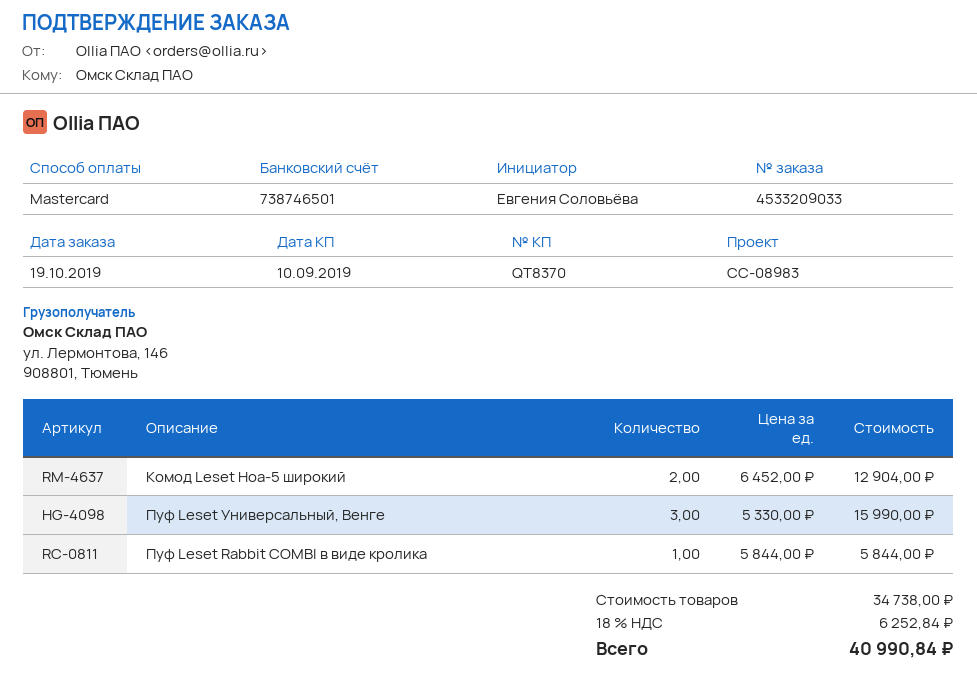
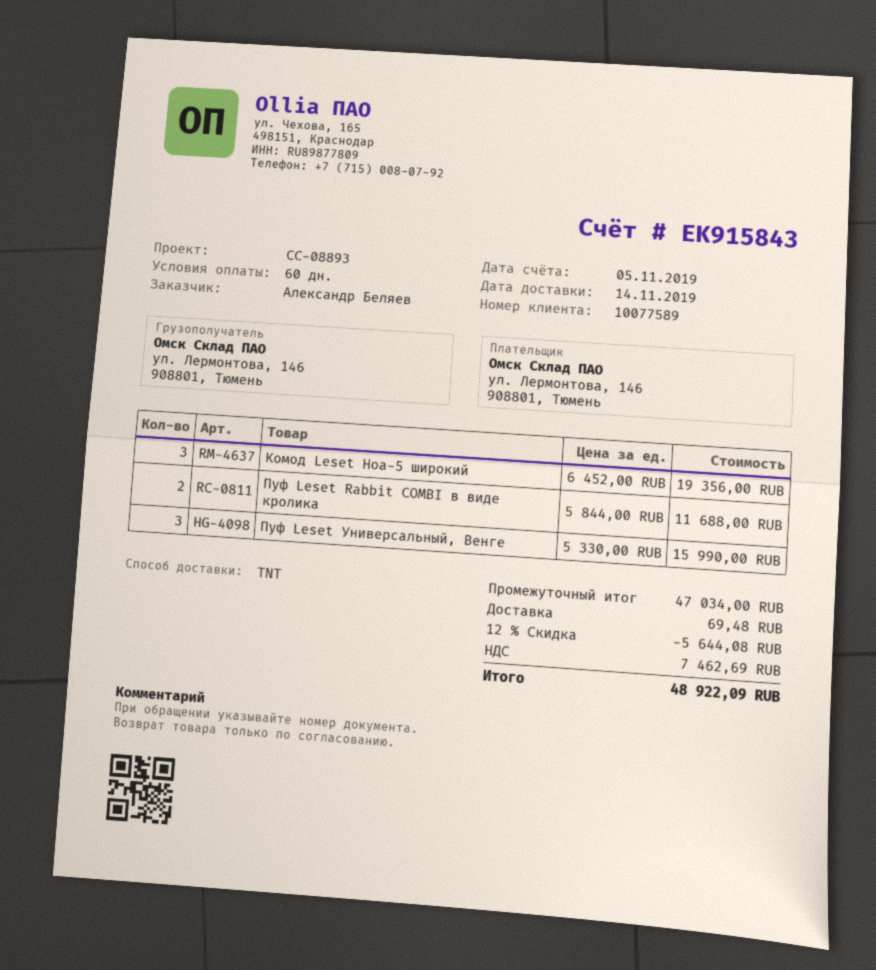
reference: CC-08983 -> CC-08893
ordered by: Евгения Соловьёва -> Александр Беляев
Комод Leset Ноа-5 широкий: 2 x 6452.00 = 12904.00 -> 3 x 6452.00 = 19356.00
Пуф Leset Rabbit COMBI в виде кролика: 1 x 5844.00 = 5844.00 -> 2 x 5844.00 = 11688.00
subtotal: 34738.00 -> 47034.00
discount: none -> 12% = 5644.08
shipping: none -> 69.48
tax: 6252.84 -> 7462.69
total: 40990.84 -> 48922.09

